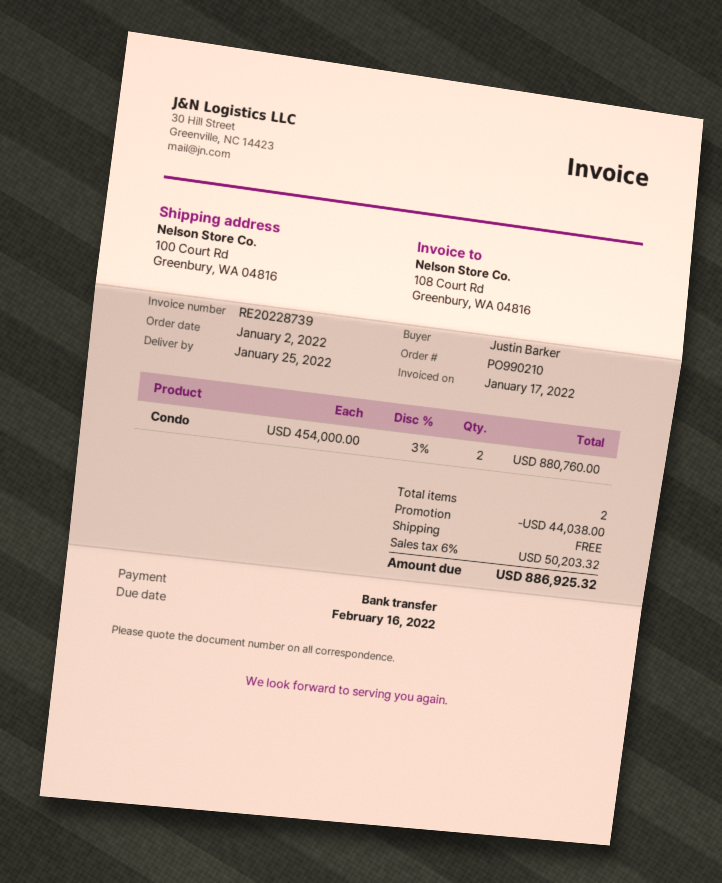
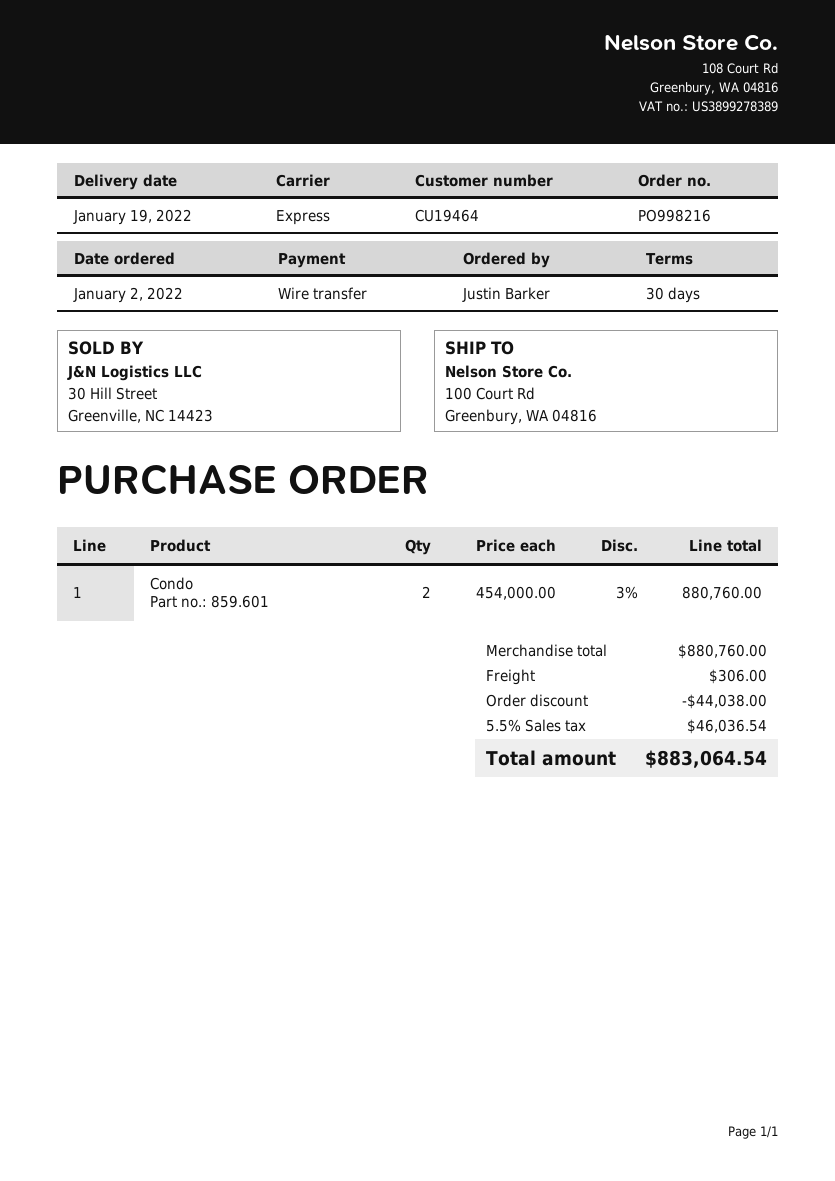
order number: PO990210 -> PO998216
delivery date: 2022-01-25 -> 2022-01-19
shipping: 0.00 -> 306.00
tax: 6% = 50203.32 -> 5.5% = 46036.54
total: 886925.32 -> 883064.54

